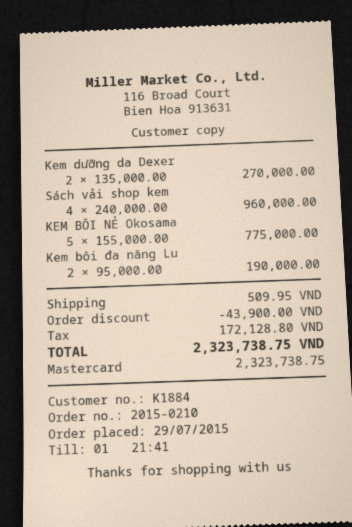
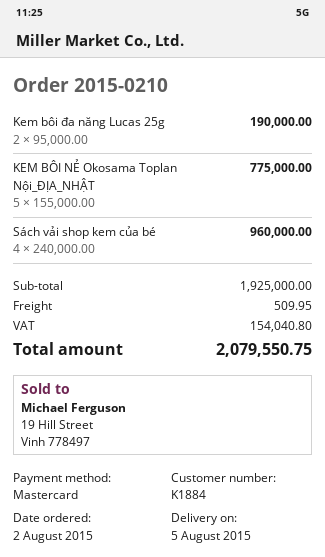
order date: 2015-07-29 -> 2015-08-02
Kem dưỡng da Dexer: 2 x 135000.00 = 270000.00 -> none
discount: 43900.00 -> none
tax: 172128.80 -> 154040.80
total: 2323738.75 -> 2079550.75

